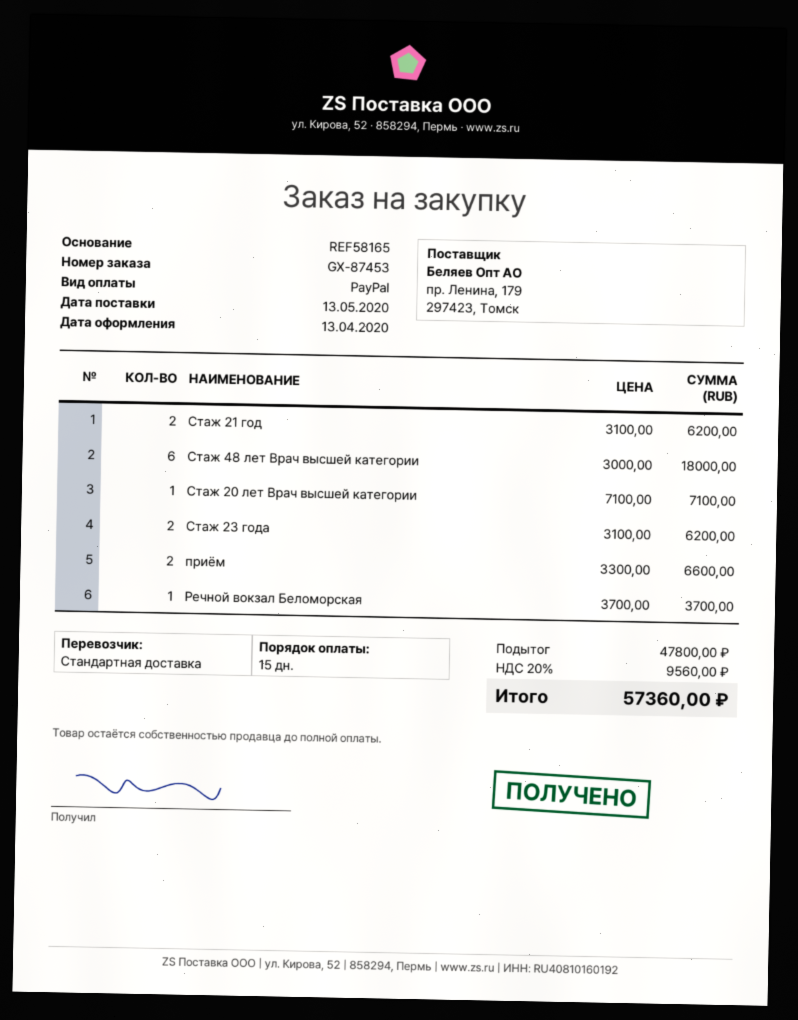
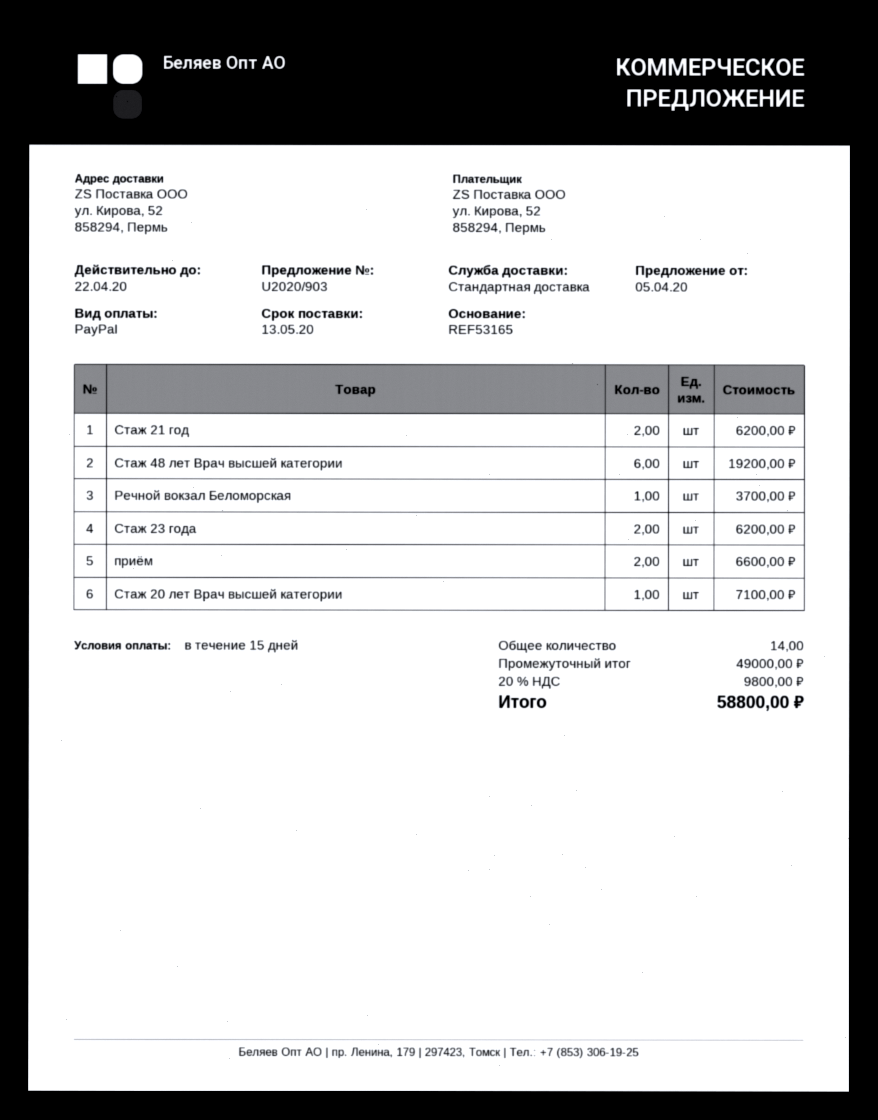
reference: REF58165 -> REF53165
Стаж 48 лет Врач высшей категории: 6 for 18000.00 -> 6 for 19200.00
subtotal: 47800.00 -> 49000.00
tax: 20% = 9560.00 -> 20% = 9800.00
total: 57360.00 -> 58800.00

